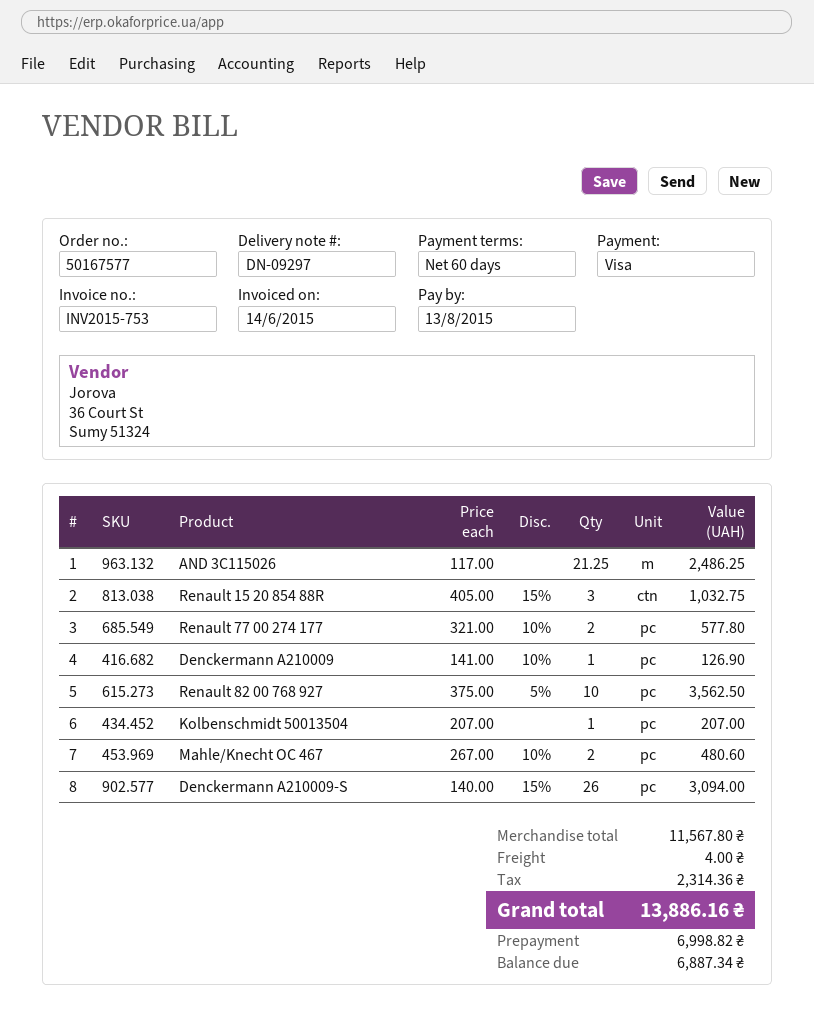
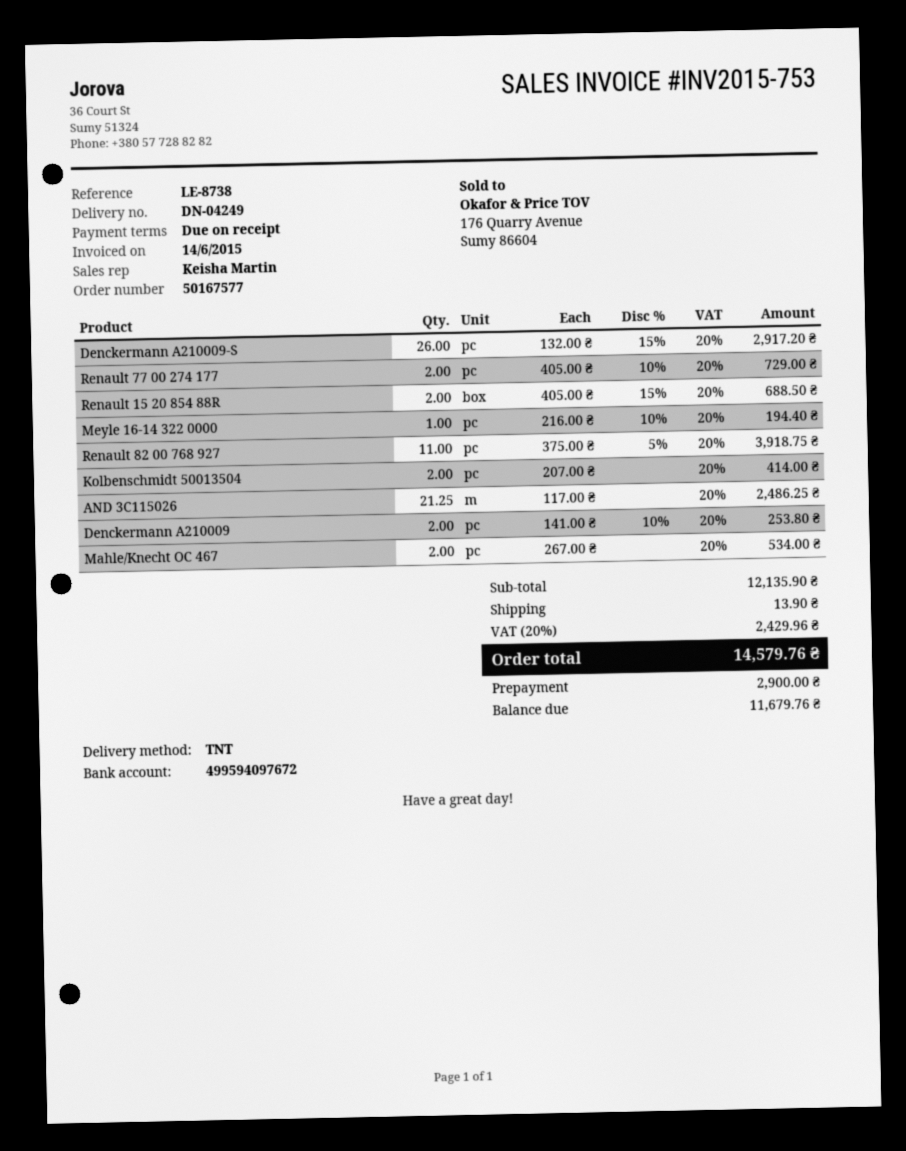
delivery note number: DN-09297 -> DN-04249
payment terms: 60 days -> on receipt
Renault 15 20 854 88R: 3 x 405.00 - 15% = 1032.75 -> 2 x 405.00 - 15% = 688.50
Renault 77 00 274 177: 2 x 321.00 - 10% = 577.80 -> 2 x 405.00 - 10% = 729.00
Denckermann A210009: 1 x 141.00 - 10% = 126.90 -> 2 x 141.00 - 10% = 253.80
Renault 82 00 768 927: 10 x 375.00 - 5% = 3562.50 -> 11 x 375.00 - 5% = 3918.75
Kolbenschmidt 50013504: 1 x 207.00 = 207.00 -> 2 x 207.00 = 414.00
Mahle/Knecht OC 467: 2 x 267.00 - 10% = 480.60 -> 2 x 267.00 = 534.00
Denckermann A210009-S: 26 x 140.00 - 15% = 3094.00 -> 26 x 132.00 - 15% = 2917.20
Meyle 16-14 322 0000: none -> 1 x 216.00 - 10% = 194.40
subtotal: 11567.80 -> 12135.90
shipping: 4.00 -> 13.90
tax: 2314.36 -> 2429.96
total: 13886.16 -> 14579.76
deposit: 6998.82 -> 2900.00
balance: 6887.34 -> 11679.76

